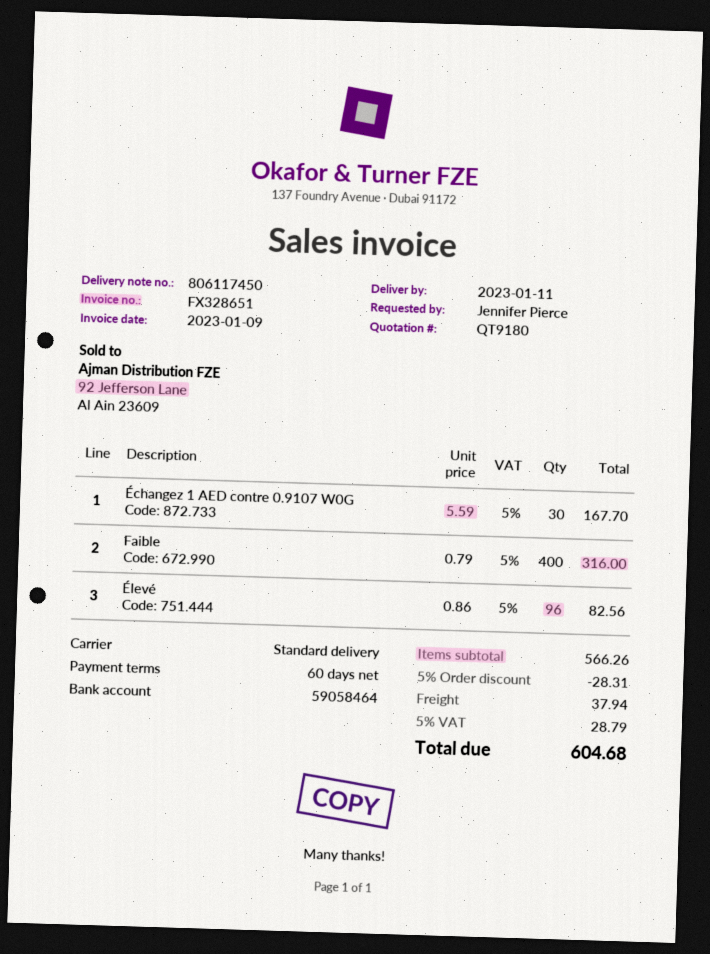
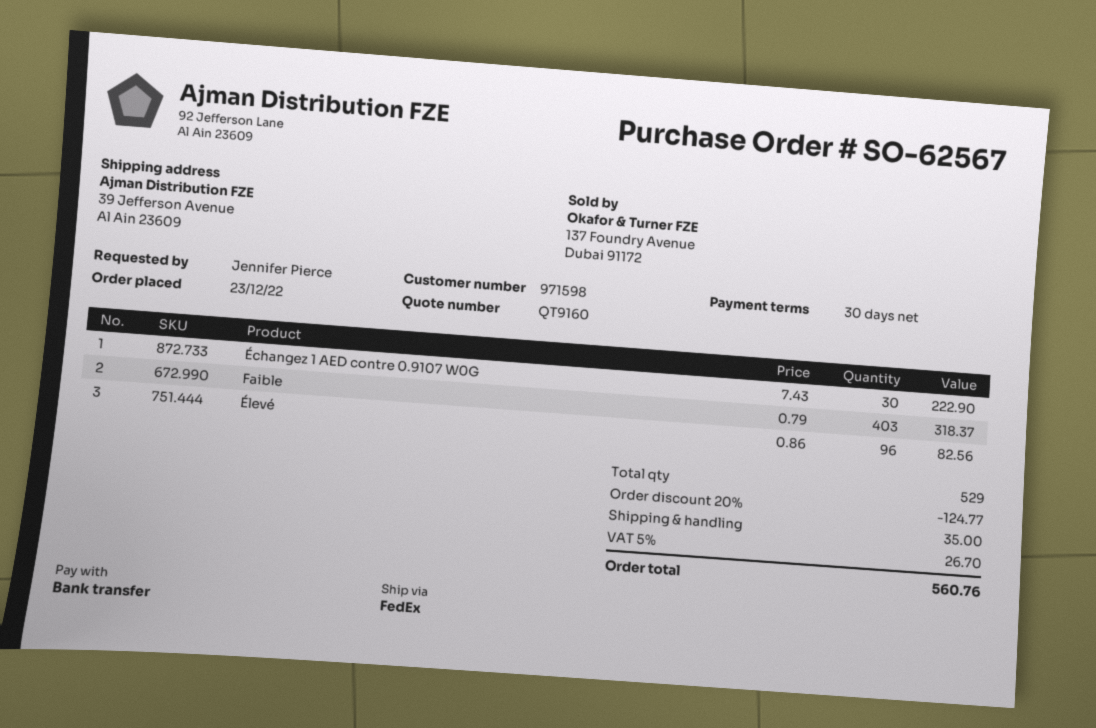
quote number: QT9180 -> QT9160
payment terms: 60 days -> 30 days
shipping method: standard -> FedEx
Échangez 1 AED contre 0.9107 W0G: 30 x 5.59 = 167.70 -> 30 x 7.43 = 222.90
Faible: 400 x 0.79 = 316.00 -> 403 x 0.79 = 318.37
discount: 5% = 28.31 -> 20% = 124.77
shipping: 37.94 -> 35.00
tax: 5% = 28.79 -> 5% = 26.70
total: 604.68 -> 560.76

